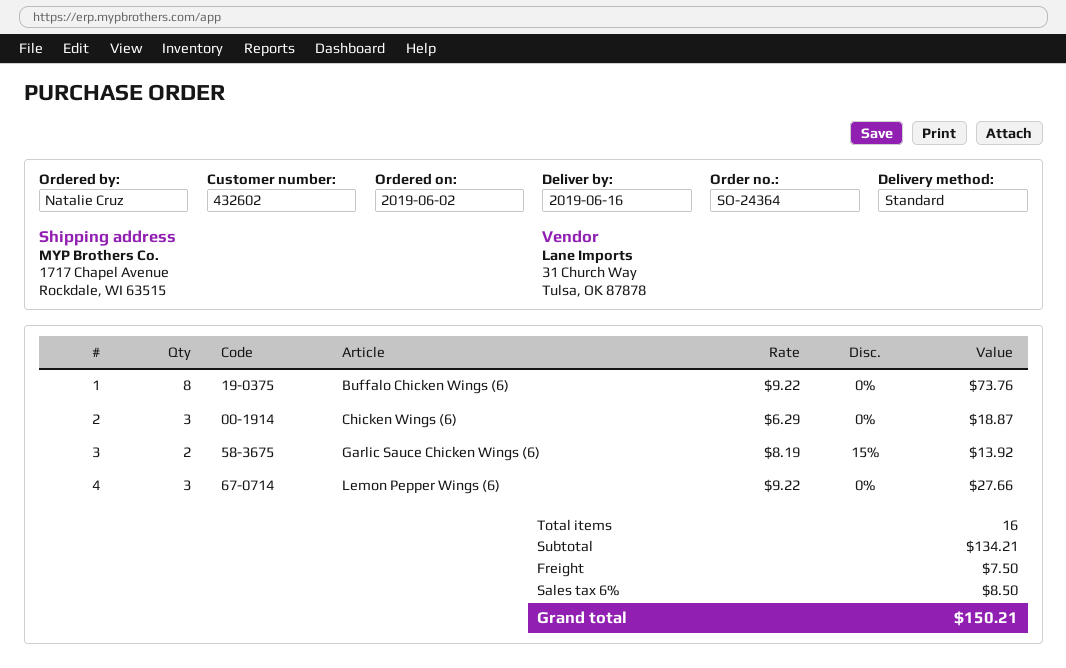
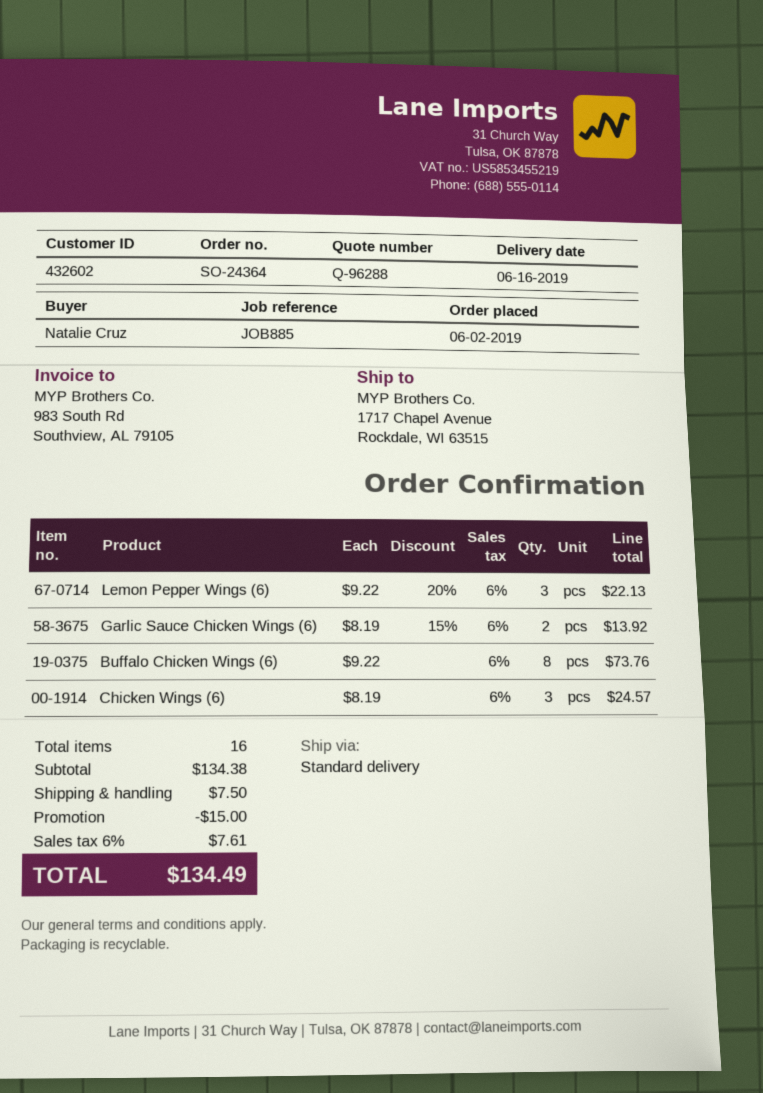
Chicken Wings (6): 3 x 6.29 = 18.87 -> 3 x 8.19 = 24.57
Lemon Pepper Wings (6): 3 x 9.22 = 27.66 -> 3 x 9.22 - 20% = 22.13
subtotal: 134.21 -> 134.38
discount: none -> 15.00
tax: 6% = 8.50 -> 6% = 7.61
total: 150.21 -> 134.49

